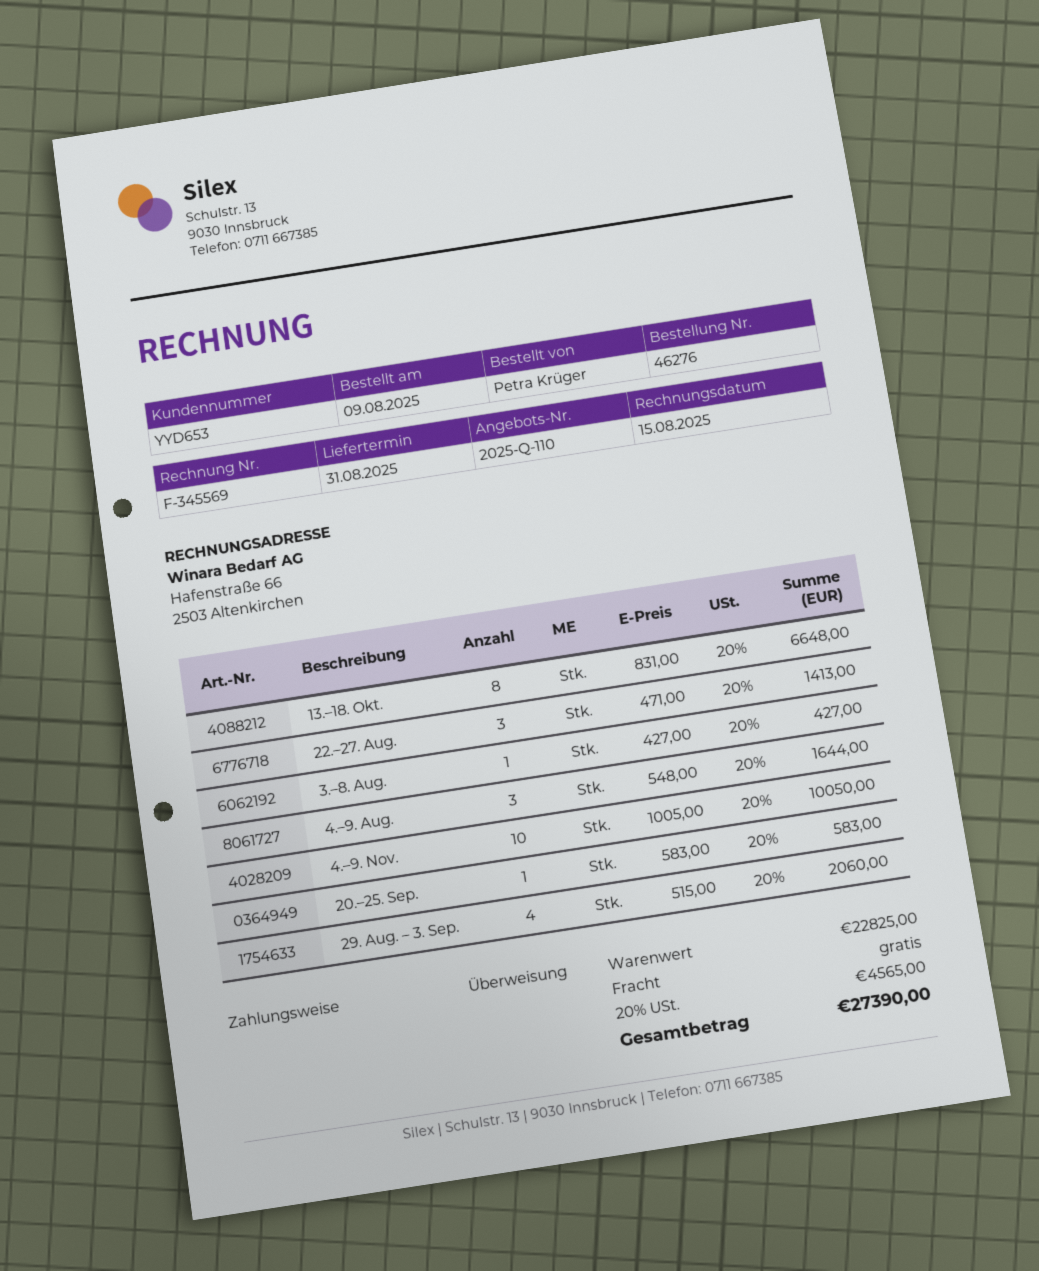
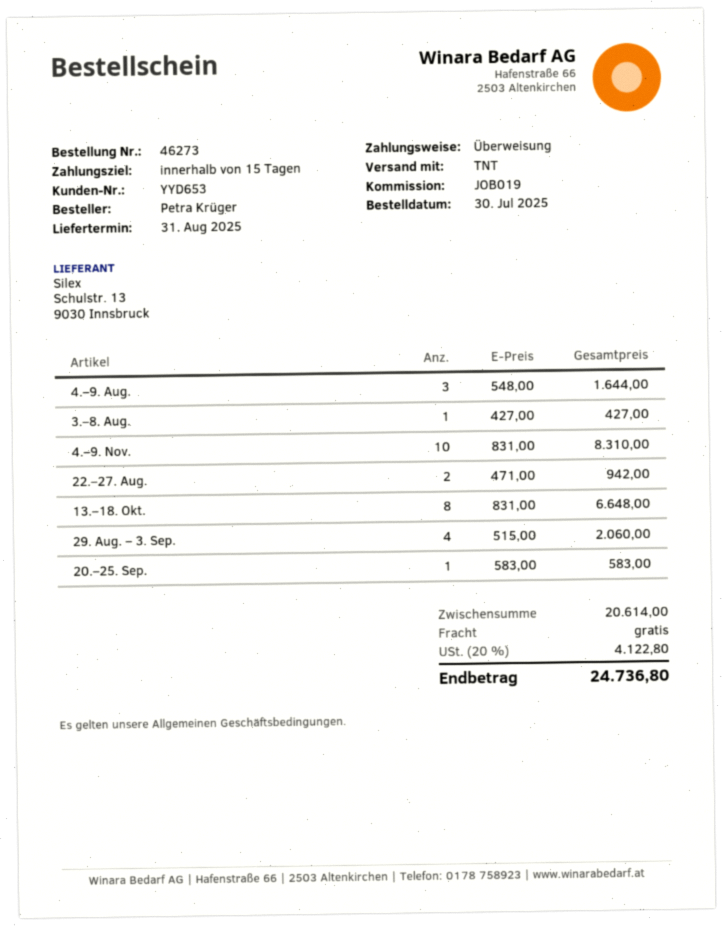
order number: 46276 -> 46273
order date: 2025-08-09 -> 2025-07-30
22.–27. Aug.: 3 x 471.00 = 1413.00 -> 2 x 471.00 = 942.00
4.–9. Nov.: 10 x 1005.00 = 10050.00 -> 10 x 831.00 = 8310.00
subtotal: 22825.00 -> 20614.00
tax: 20% = 4565.00 -> 20% = 4122.80
total: 27390.00 -> 24736.80

